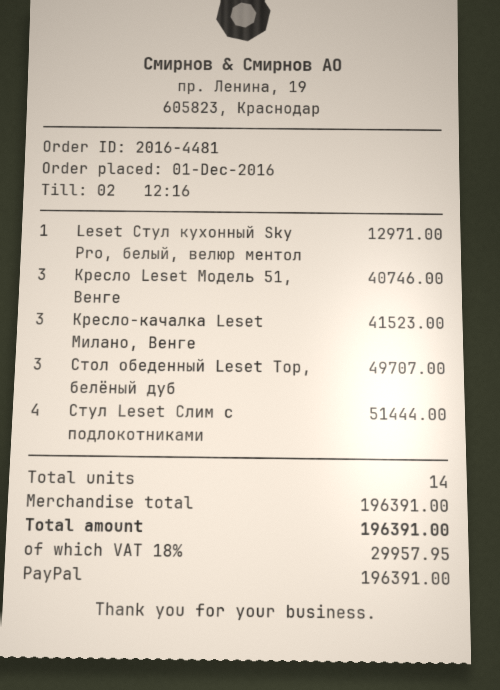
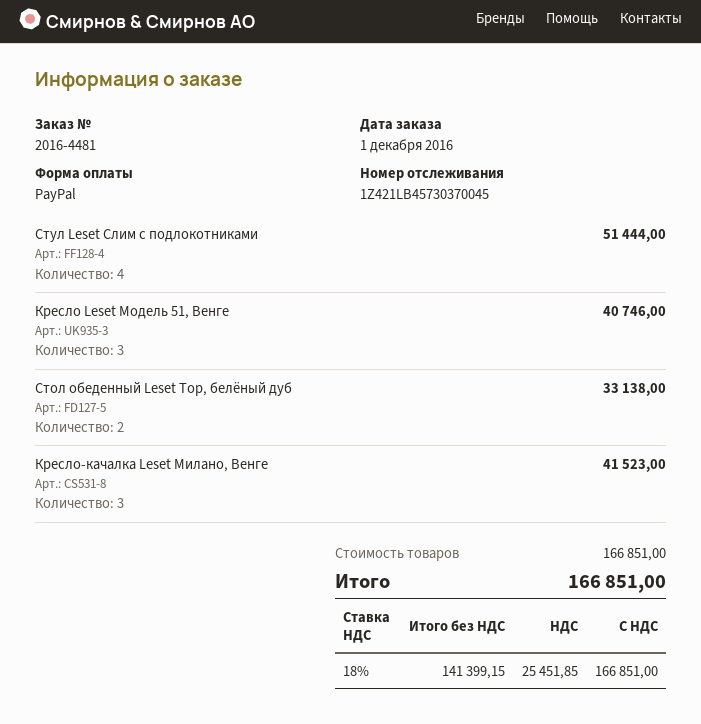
Leset Стул кухонный Sky Pro, белый, велюр ментол: 1 for 12971.00 -> none
Стол обеденный Leset Тор, белёный дуб: 3 for 49707.00 -> 2 for 33138.00
subtotal: 196391.00 -> 166851.00
tax: 18% = 29957.95 -> 18% = 25451.85
total: 196391.00 -> 166851.00

